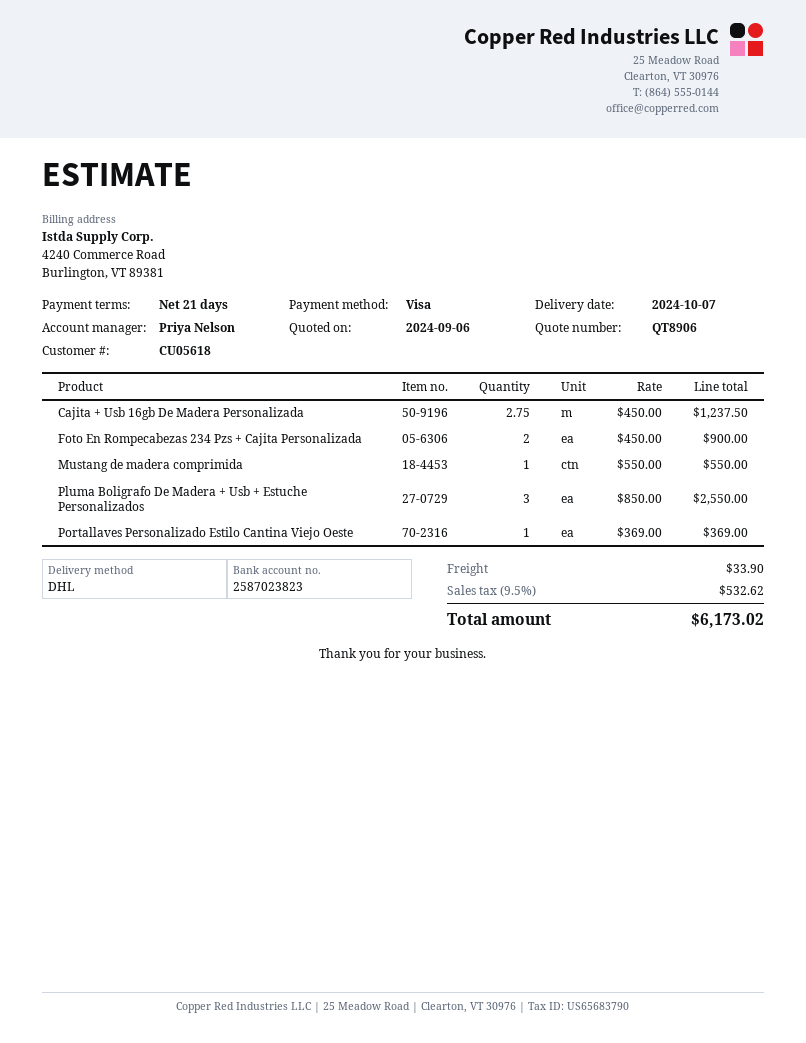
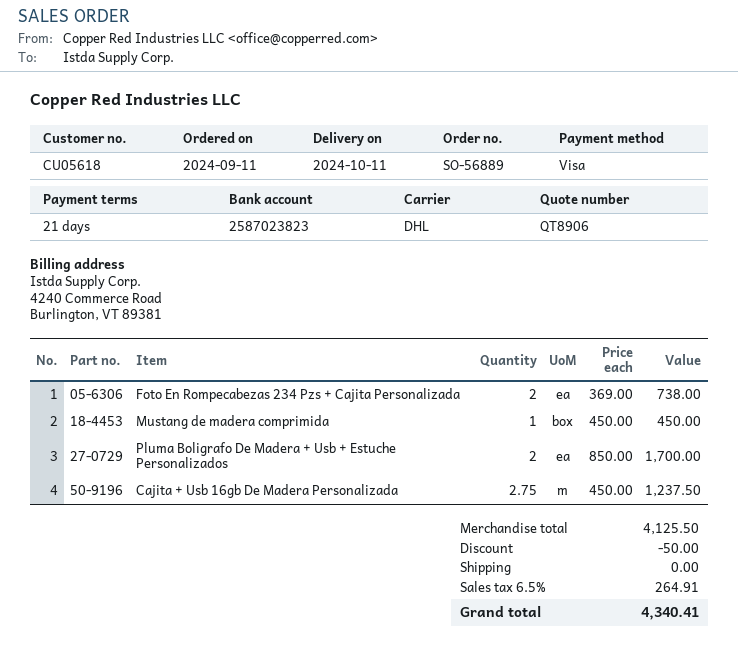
delivery date: 2024-10-07 -> 2024-10-11
Foto En Rompecabezas 234 Pzs + Cajita Personalizada: 2 x 450.00 = 900.00 -> 2 x 369.00 = 738.00
Mustang de madera comprimida: 1 x 550.00 = 550.00 -> 1 x 450.00 = 450.00
Pluma Boligrafo De Madera + Usb + Estuche Personalizados: 3 x 850.00 = 2550.00 -> 2 x 850.00 = 1700.00
Portallaves Personalizado Estilo Cantina Viejo Oeste: 1 x 369.00 = 369.00 -> none
discount: none -> 50.00
shipping: 33.90 -> 0.00
tax: 9.5% = 532.62 -> 6.5% = 264.91
total: 6173.02 -> 4340.41

